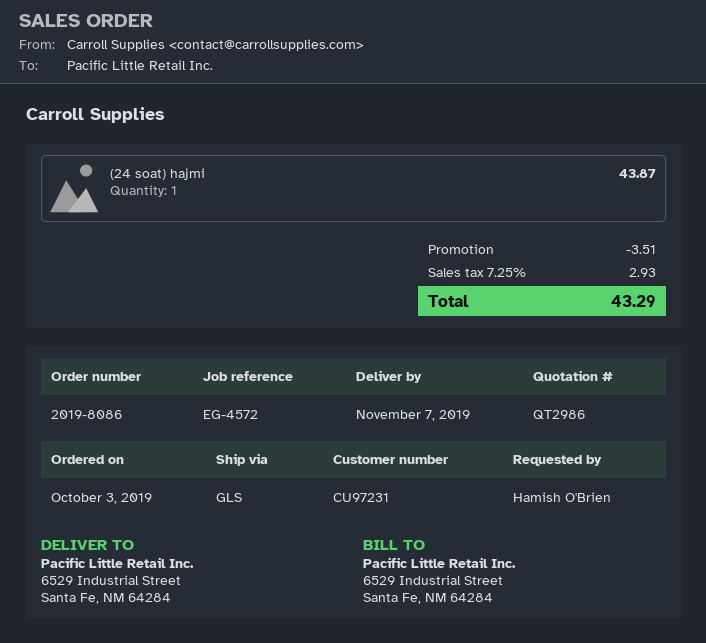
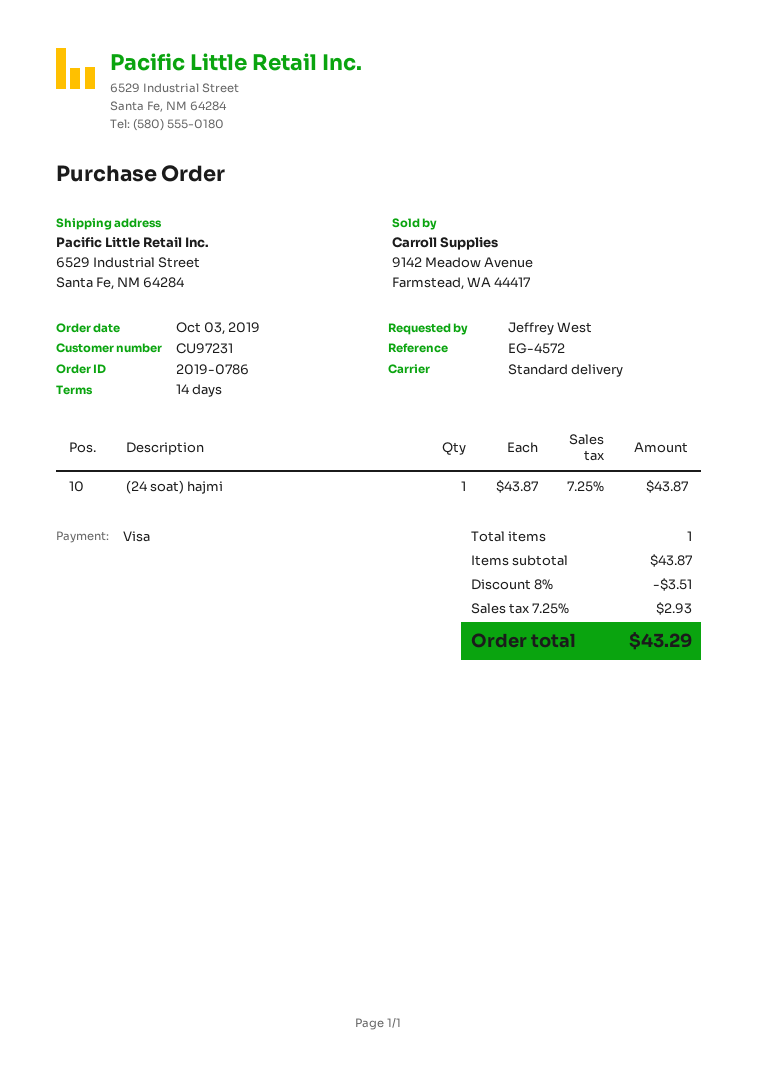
order number: 2019-8086 -> 2019-0786
ordered by: Hamish O'Brien -> Jeffrey West
shipping method: GLS -> standard

